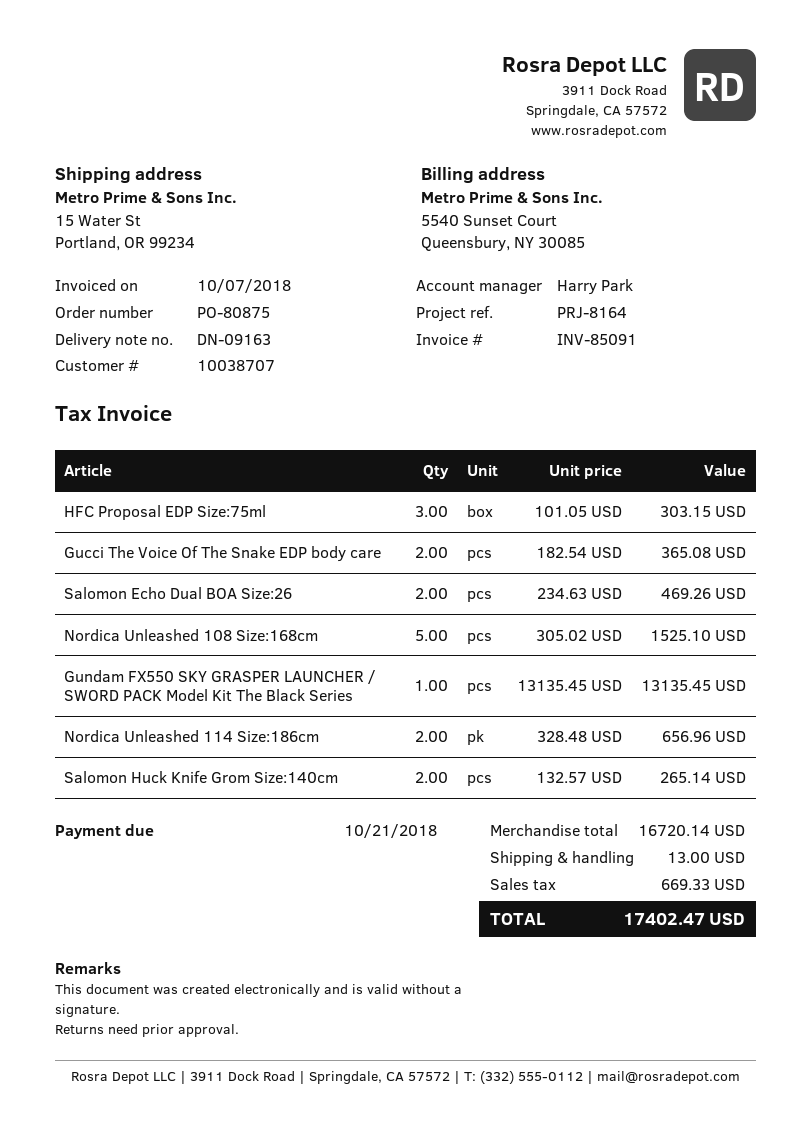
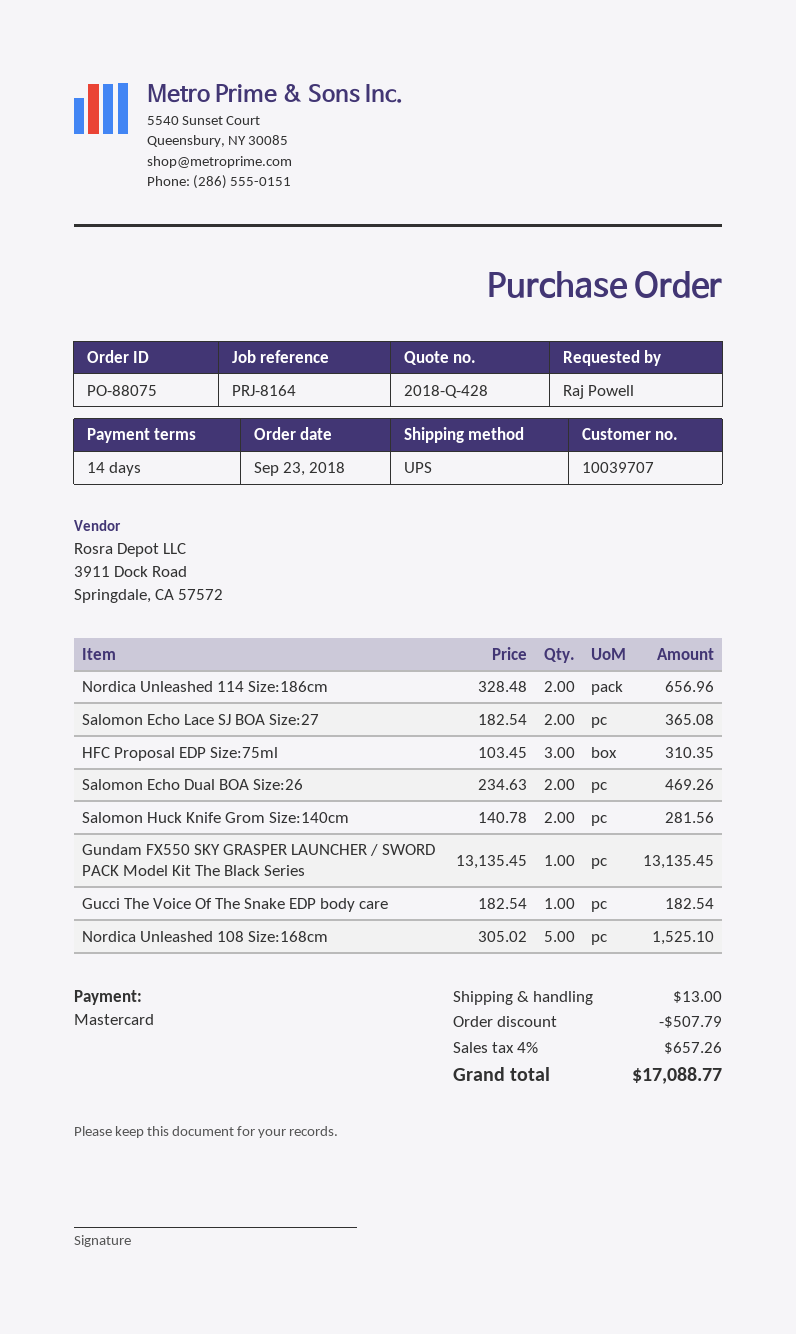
order number: PO-80875 -> PO-88075
customer number: 10038707 -> 10039707
HFC Proposal EDP Size:75ml: 3 x 101.05 = 303.15 -> 3 x 103.45 = 310.35
Gucci The Voice Of The Snake EDP body care: 2 x 182.54 = 365.08 -> 1 x 182.54 = 182.54
Salomon Huck Knife Grom Size:140cm: 2 x 132.57 = 265.14 -> 2 x 140.78 = 281.56
Salomon Echo Lace SJ BOA Size:27: none -> 2 x 182.54 = 365.08
discount: none -> 507.79
tax: 669.33 -> 657.26
total: 17402.47 -> 17088.77

